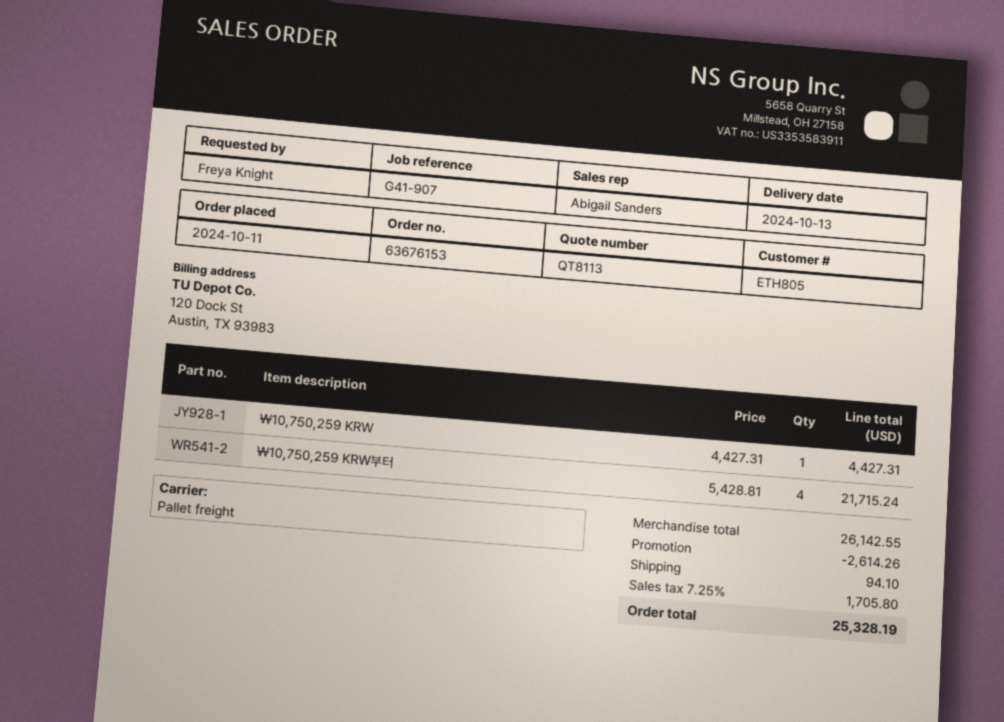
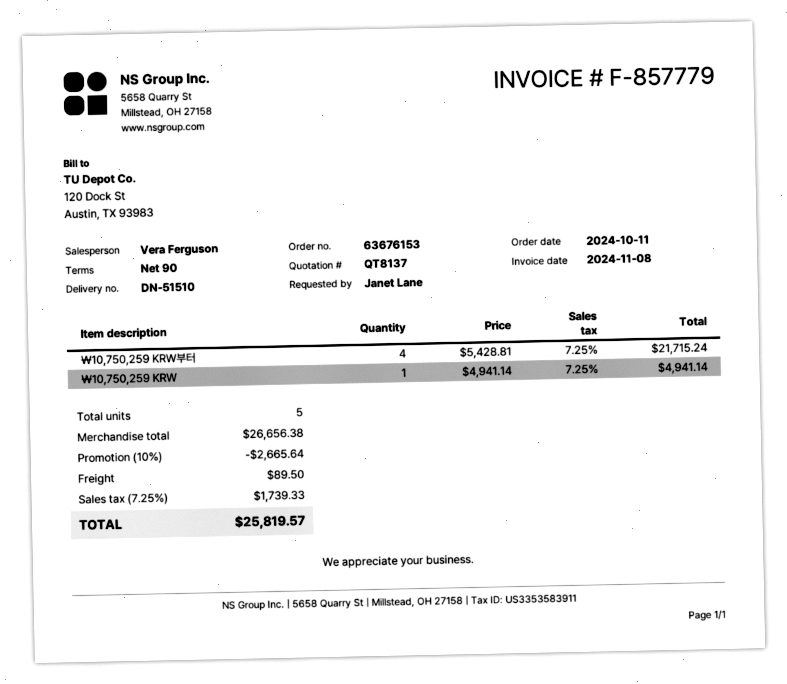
quote number: QT8113 -> QT8137
ordered by: Freya Knight -> Janet Lane
sales rep: Abigail Sanders -> Vera Ferguson
₩10,750,259 KRW: 1 x 4427.31 = 4427.31 -> 1 x 4941.14 = 4941.14
subtotal: 26142.55 -> 26656.38
discount: 2614.26 -> 2665.64
shipping: 94.10 -> 89.50
tax: 7.25% = 1705.80 -> 7.25% = 1739.33
total: 25328.19 -> 25819.57

